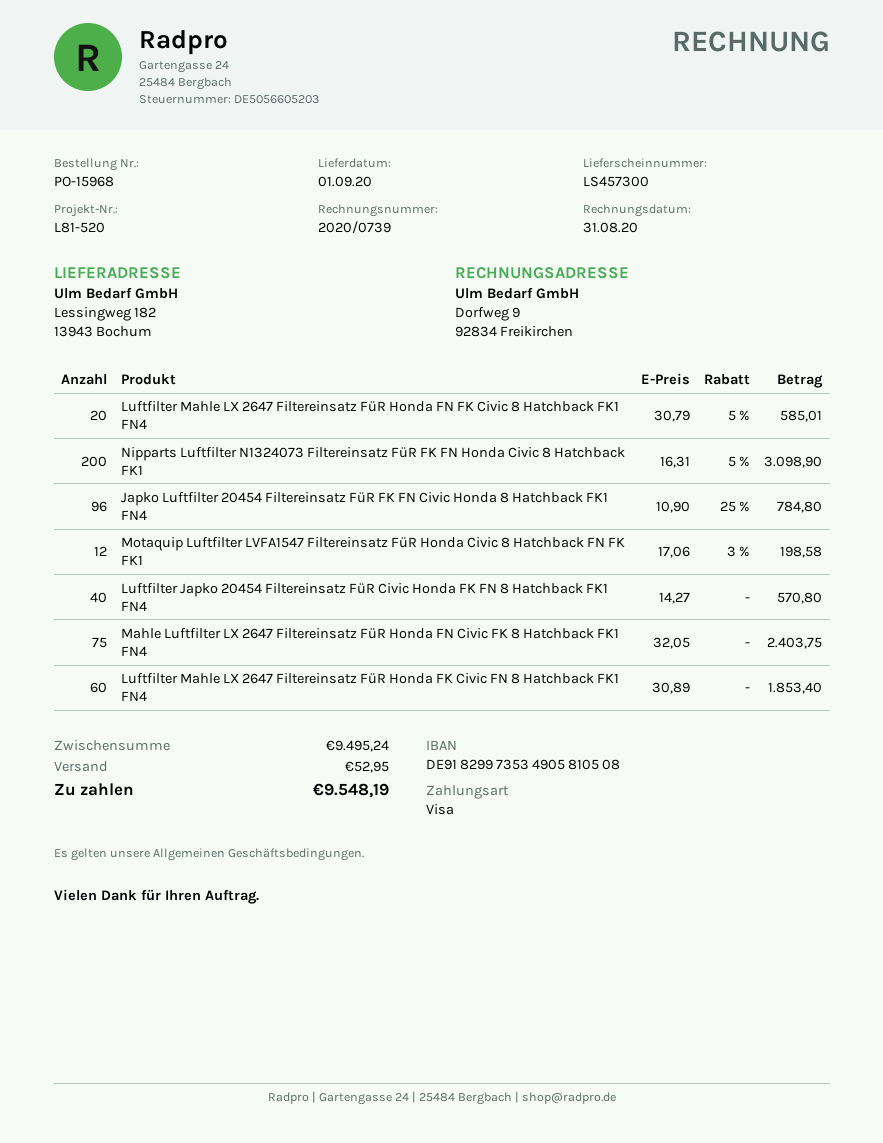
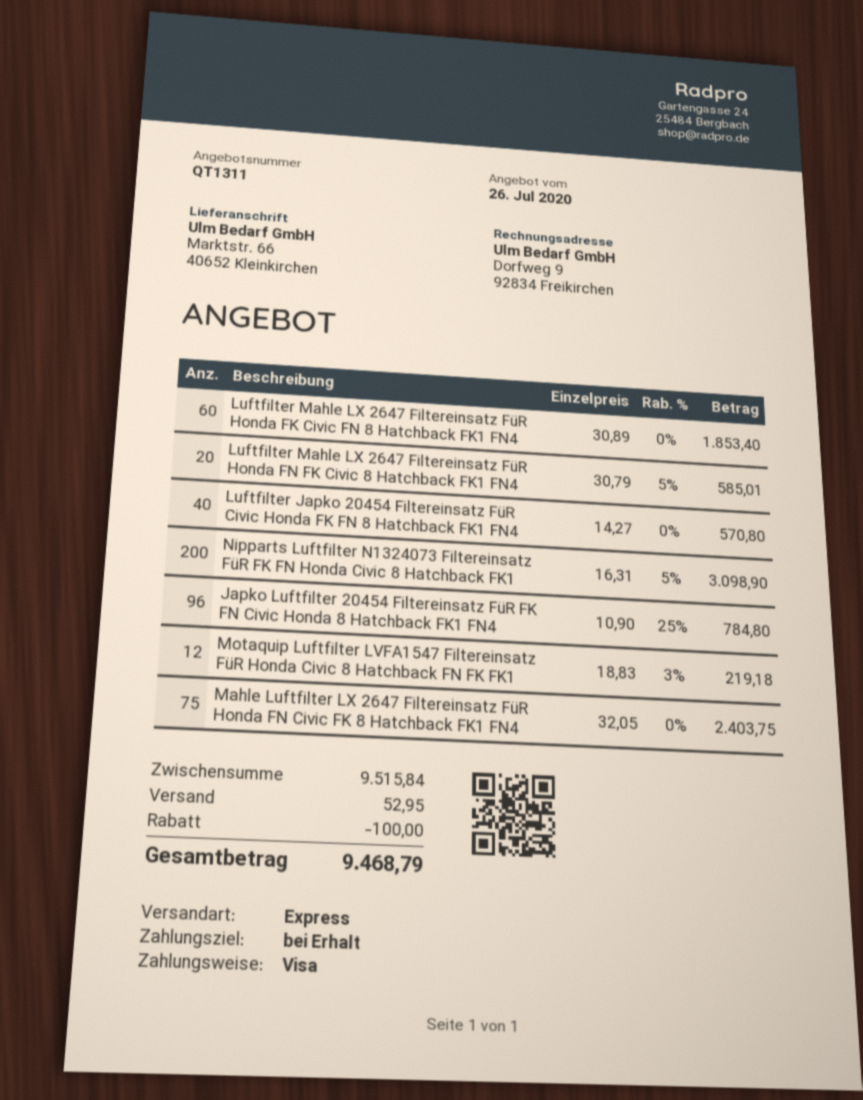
ship to: Lessingweg 182, 13943 Bochum -> Marktstr. 66, 40652 Kleinkirchen
Motaquip Luftfilter LVFA1547 Filtereinsatz FüR Honda Civic 8 Hatchback FN FK FK1: 12 x 17.06 - 3% = 198.58 -> 12 x 18.83 - 3% = 219.18
subtotal: 9495.24 -> 9515.84
discount: none -> 100.00
total: 9548.19 -> 9468.79

